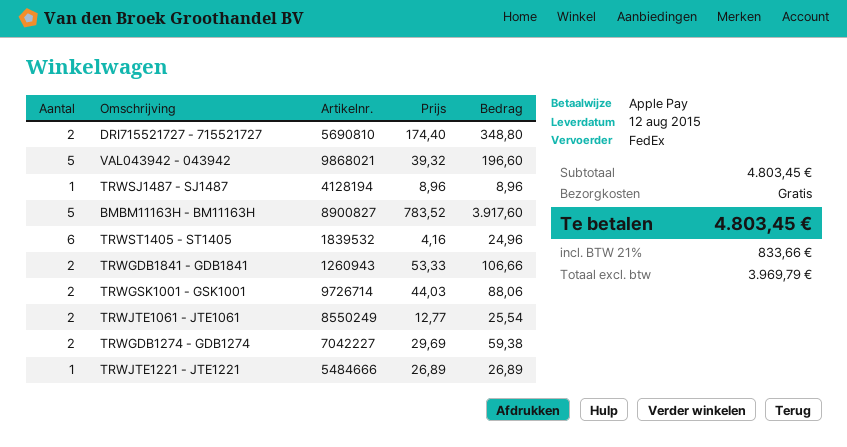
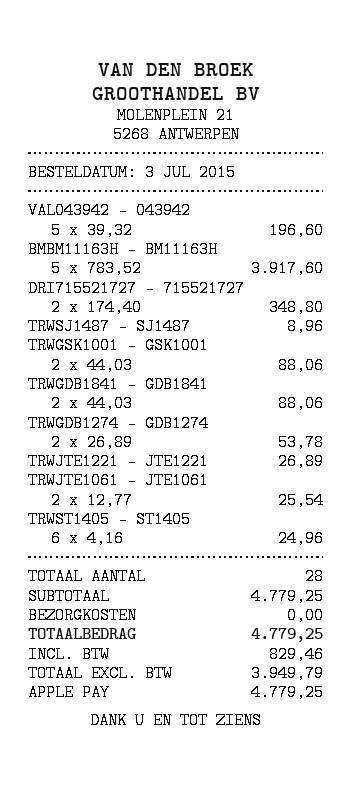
TRWGDB1841 - GDB1841: 2 x 53.33 = 106.66 -> 2 x 44.03 = 88.06
TRWGDB1274 - GDB1274: 2 x 29.69 = 59.38 -> 2 x 26.89 = 53.78
subtotal: 4803.45 -> 4779.25
net: 3969.79 -> 3949.79
tax: 833.66 -> 829.46
total: 4803.45 -> 4779.25

